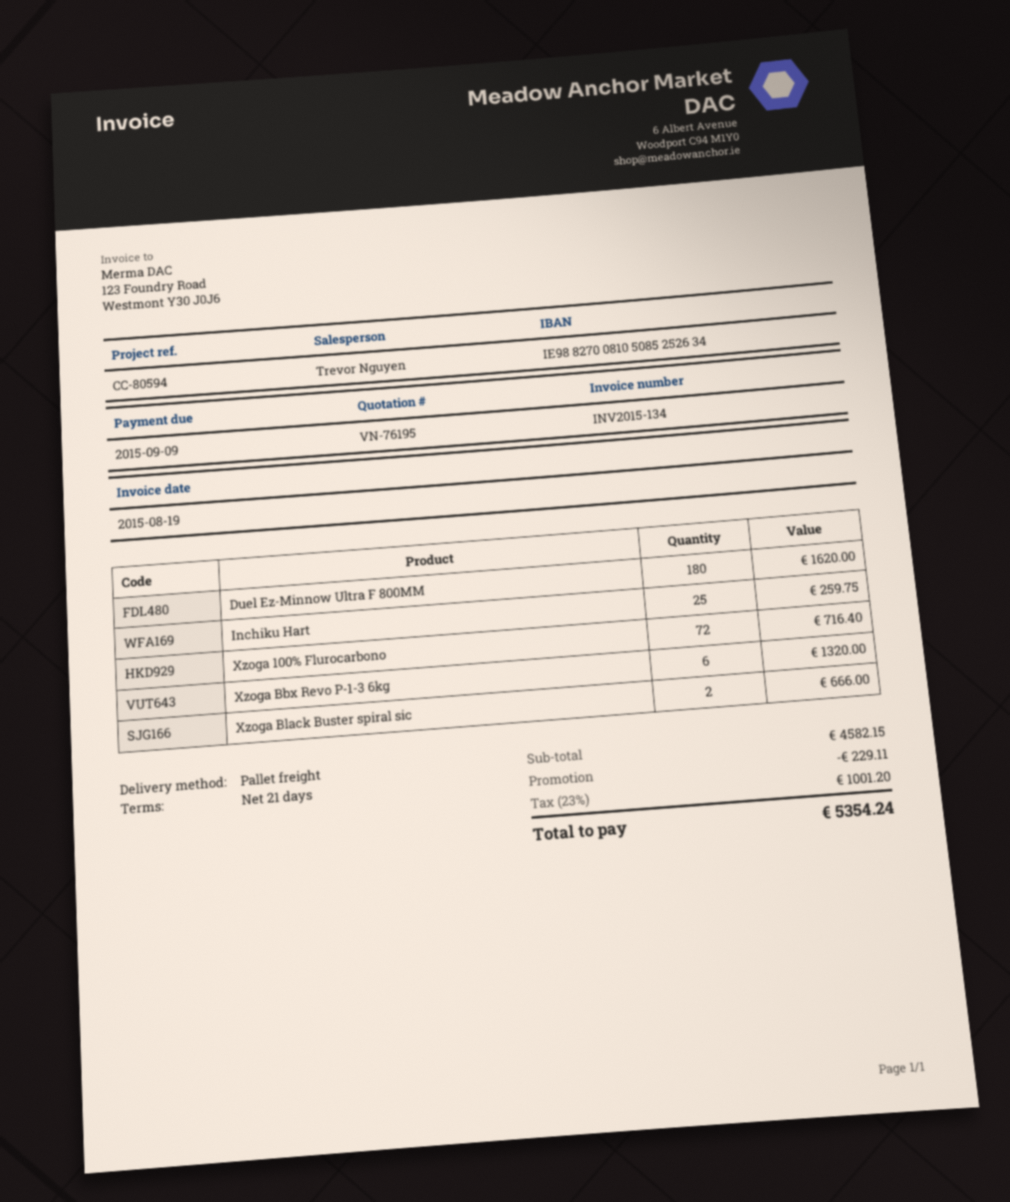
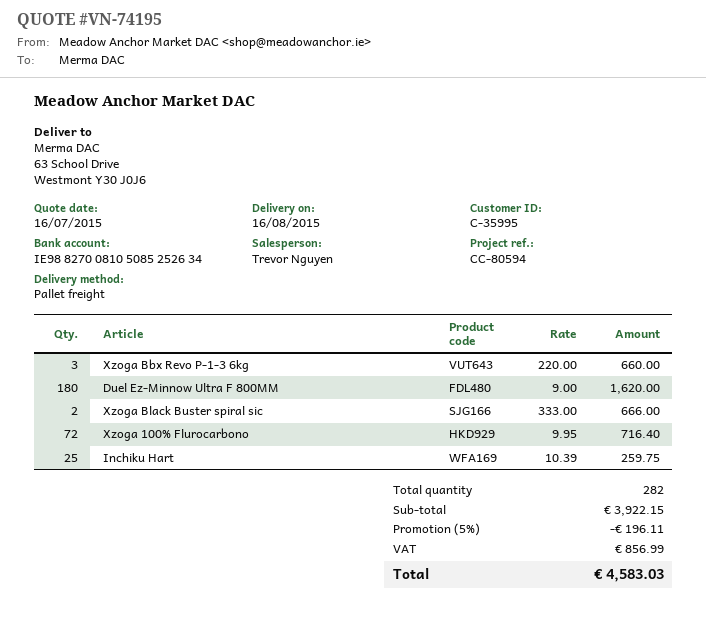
quote number: VN-76195 -> VN-74195
Xzoga Bbx Revo P-1-3 6kg: 6 for 1320.00 -> 3 for 660.00
subtotal: 4582.15 -> 3922.15
discount: 229.11 -> 196.11
tax: 1001.20 -> 856.99
total: 5354.24 -> 4583.03

